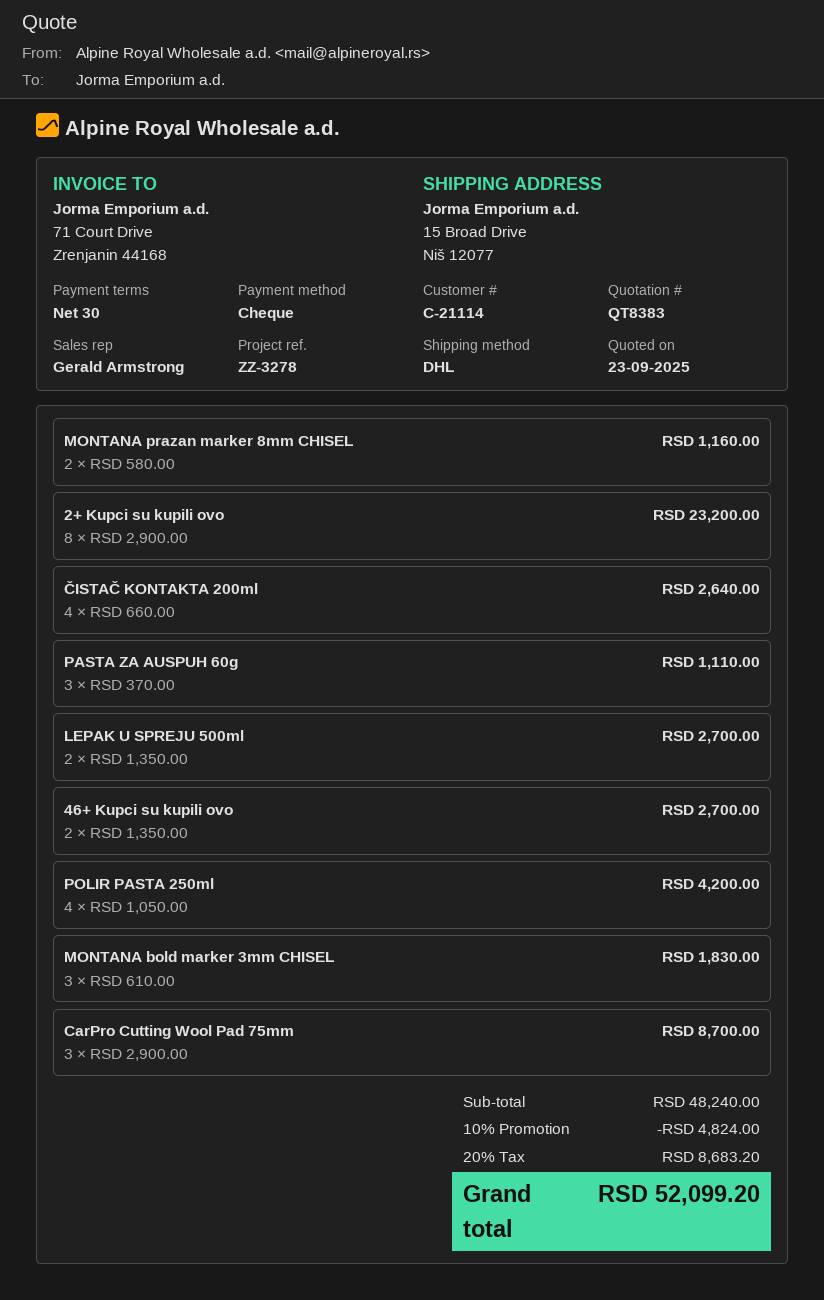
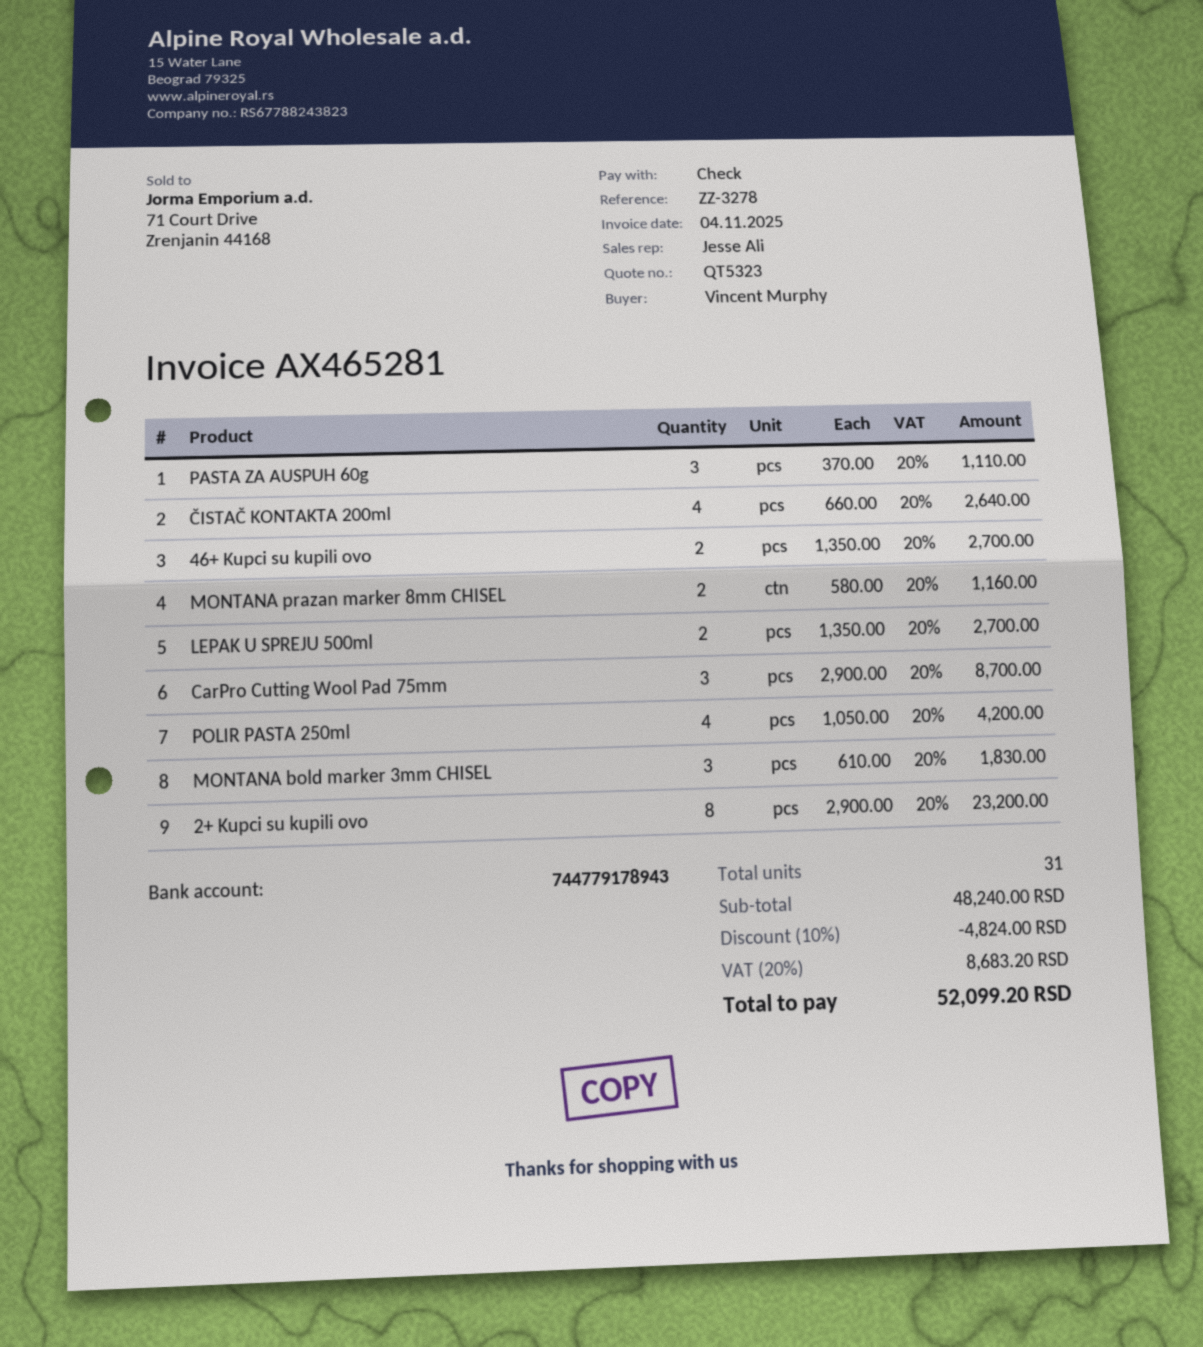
quote number: QT8383 -> QT5323
sales rep: Gerald Armstrong -> Jesse Ali

